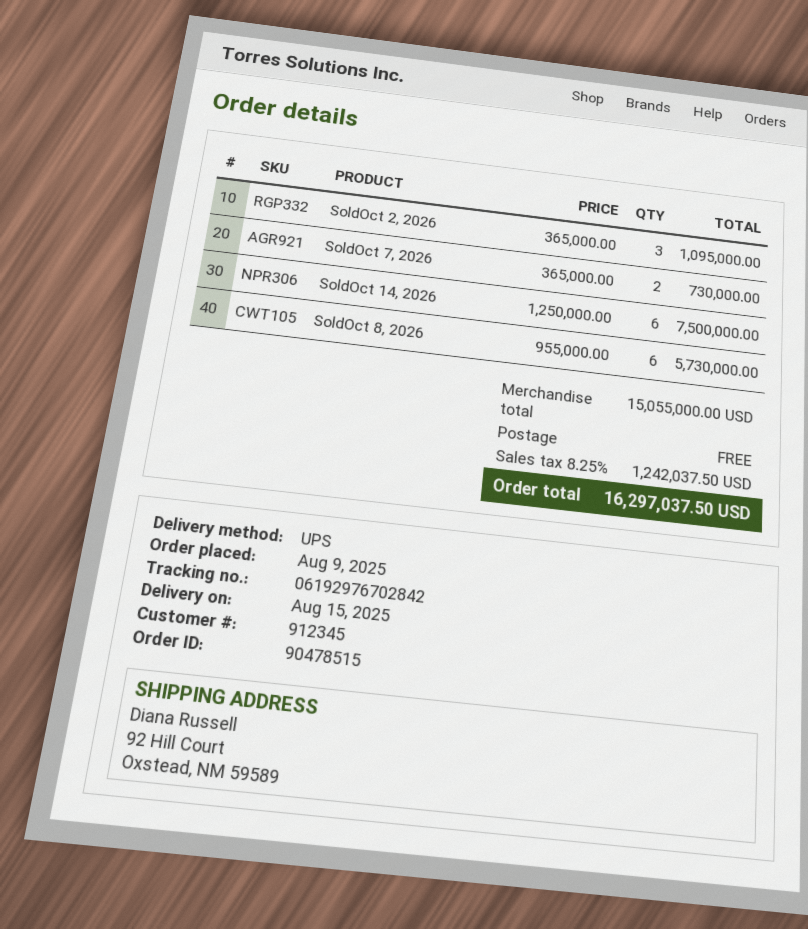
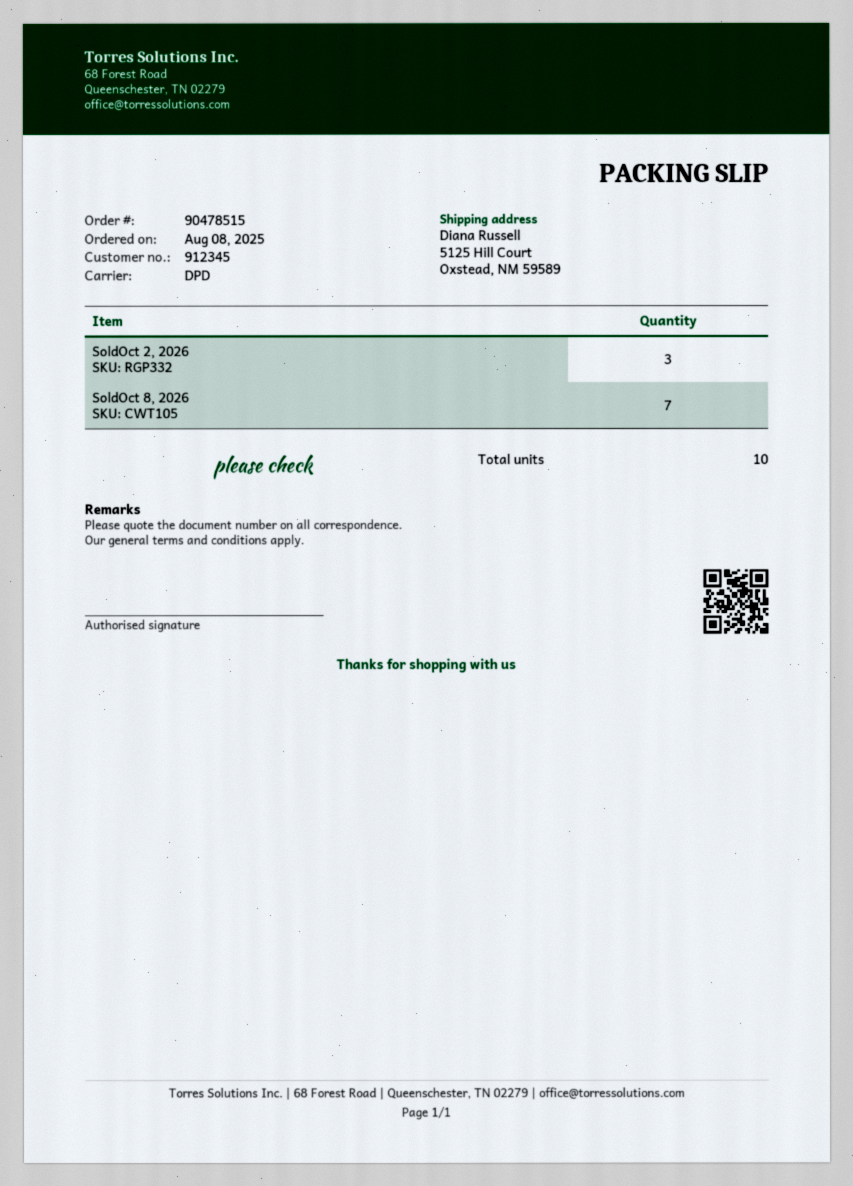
order date: 2025-08-09 -> 2025-08-08
shipping method: UPS -> DPD
ship to: 92 Hill Court, Oxstead, NM 59589 -> 5125 Hill Court, Oxstead, NM 59589
SoldOct 7, 2026: 2 -> none
SoldOct 14, 2026: 6 -> none
SoldOct 8, 2026: 6 -> 7

